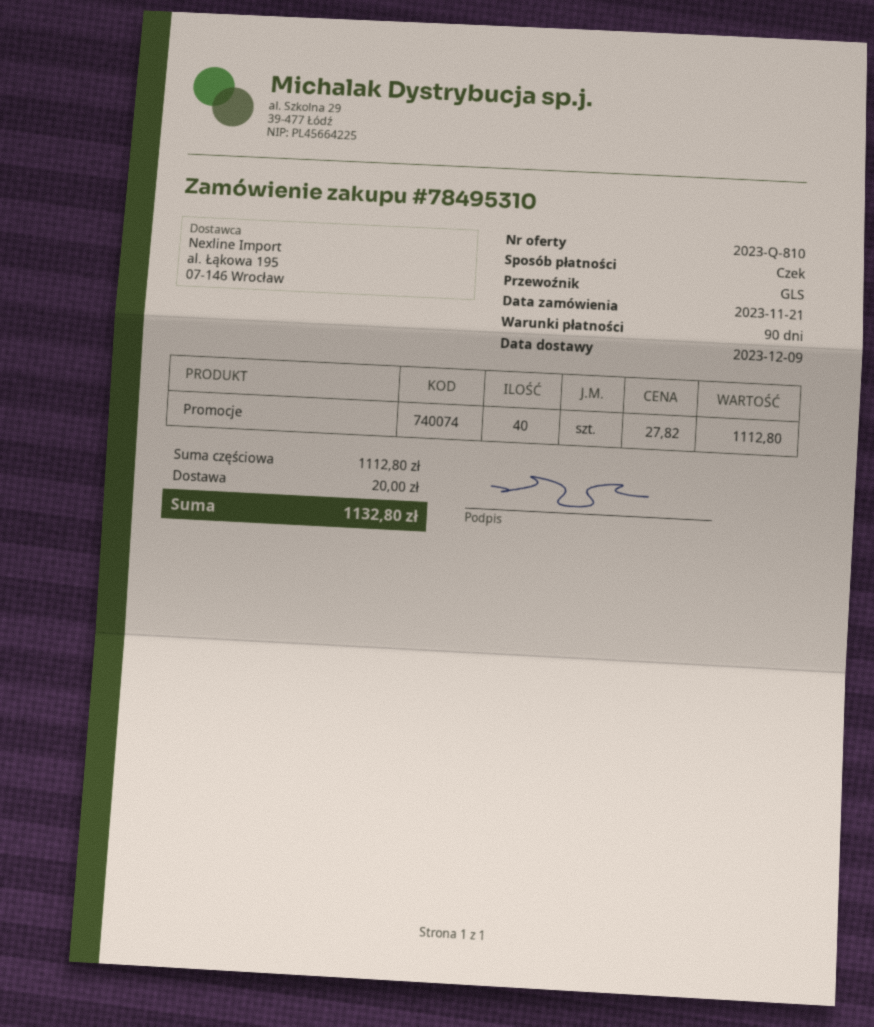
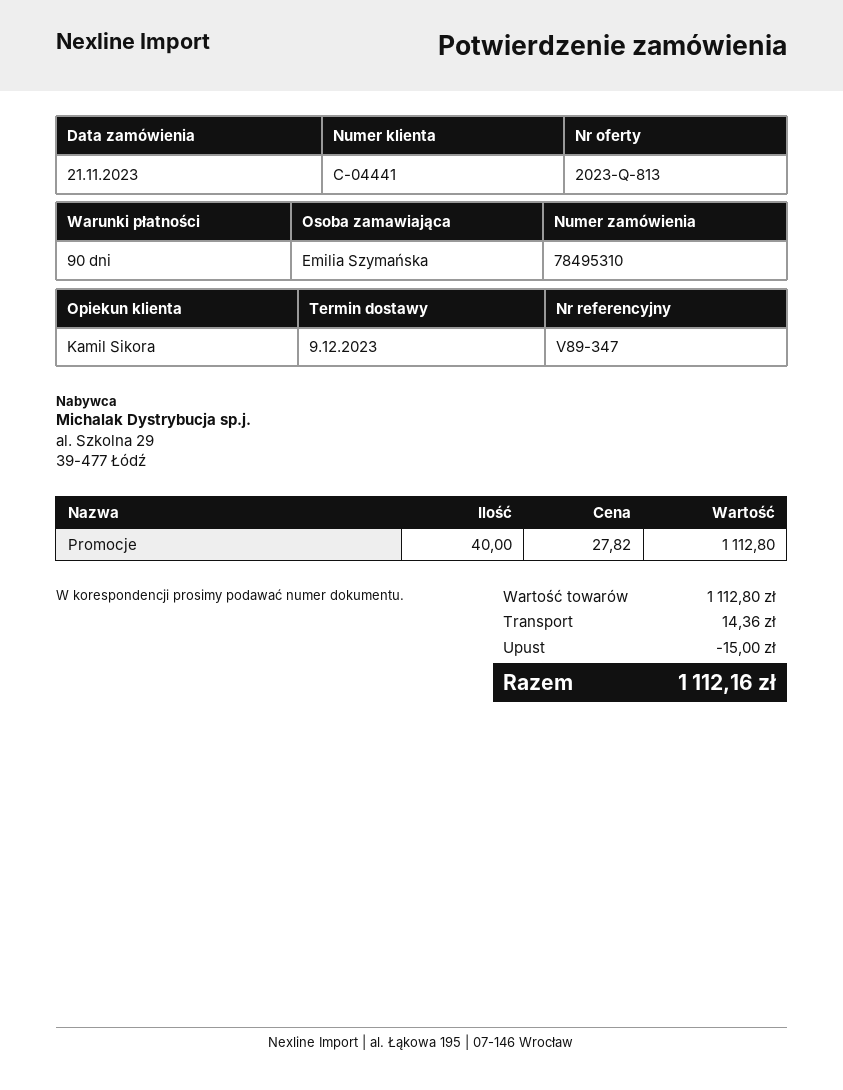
quote number: 2023-Q-810 -> 2023-Q-813
discount: none -> 15.00
shipping: 20.00 -> 14.36
total: 1132.80 -> 1112.16

